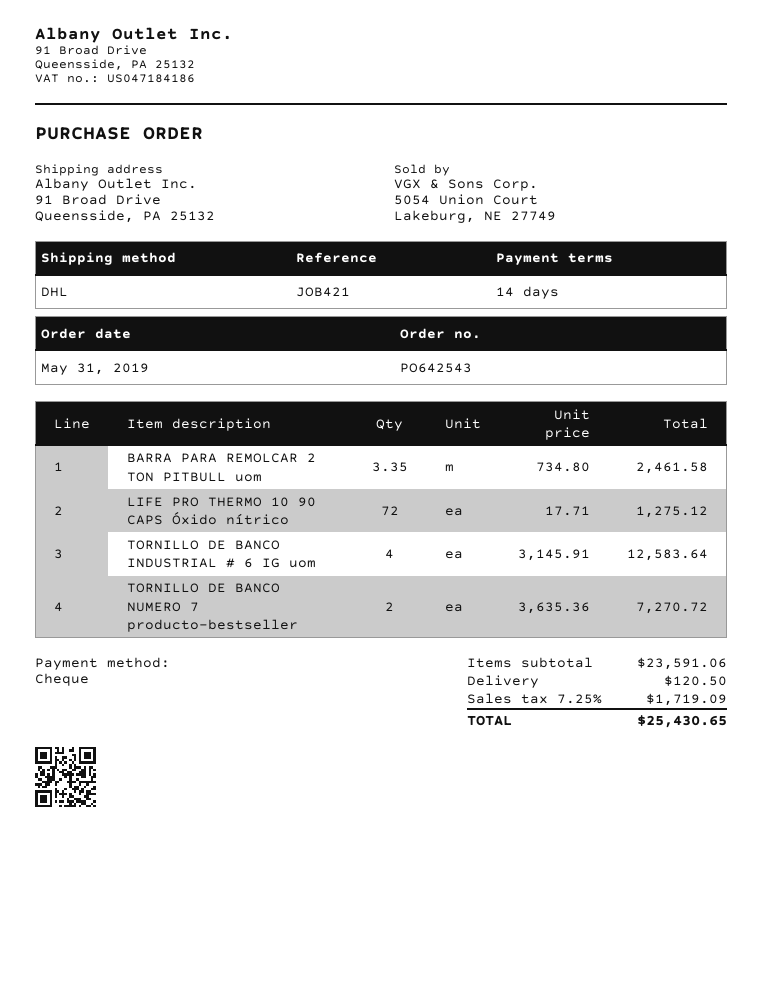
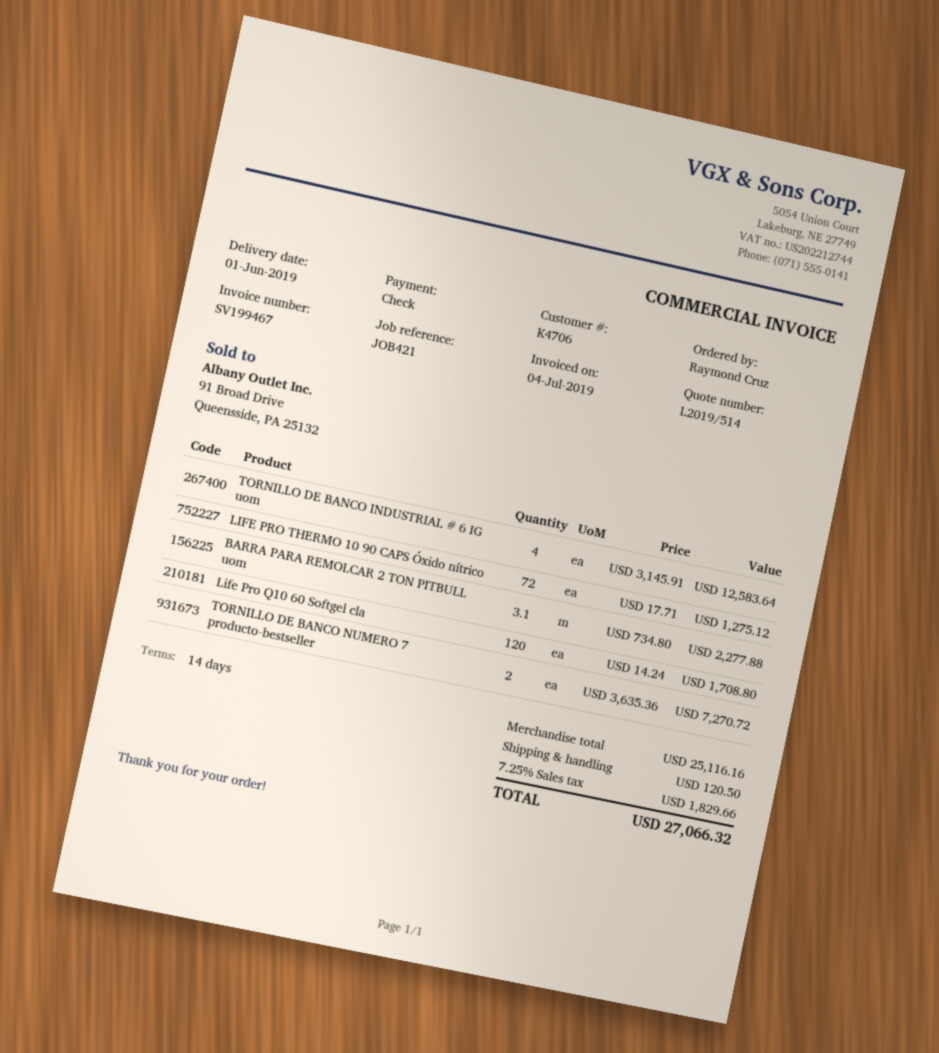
BARRA PARA REMOLCAR 2 TON PITBULL uom: 3.35 x 734.80 = 2461.58 -> 3.1 x 734.80 = 2277.88
Life Pro Q10 60 Softgel cla: none -> 120 x 14.24 = 1708.80
subtotal: 23591.06 -> 25116.16
tax: 7.25% = 1719.09 -> 7.25% = 1829.66
total: 25430.65 -> 27066.32

